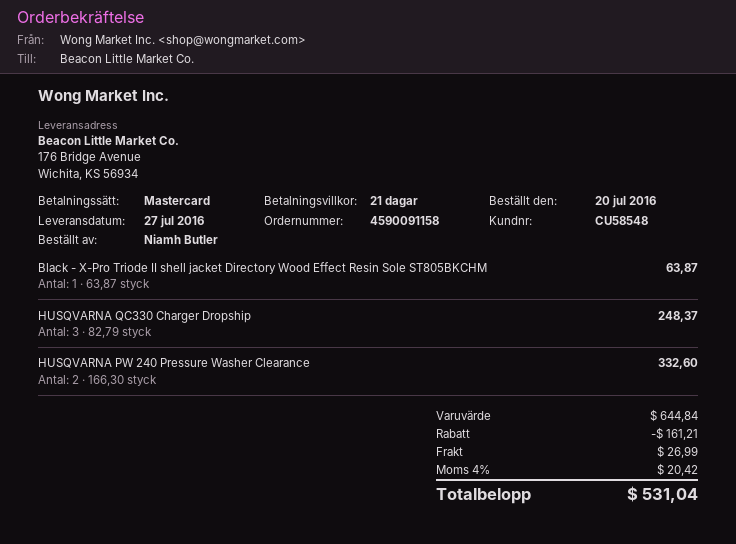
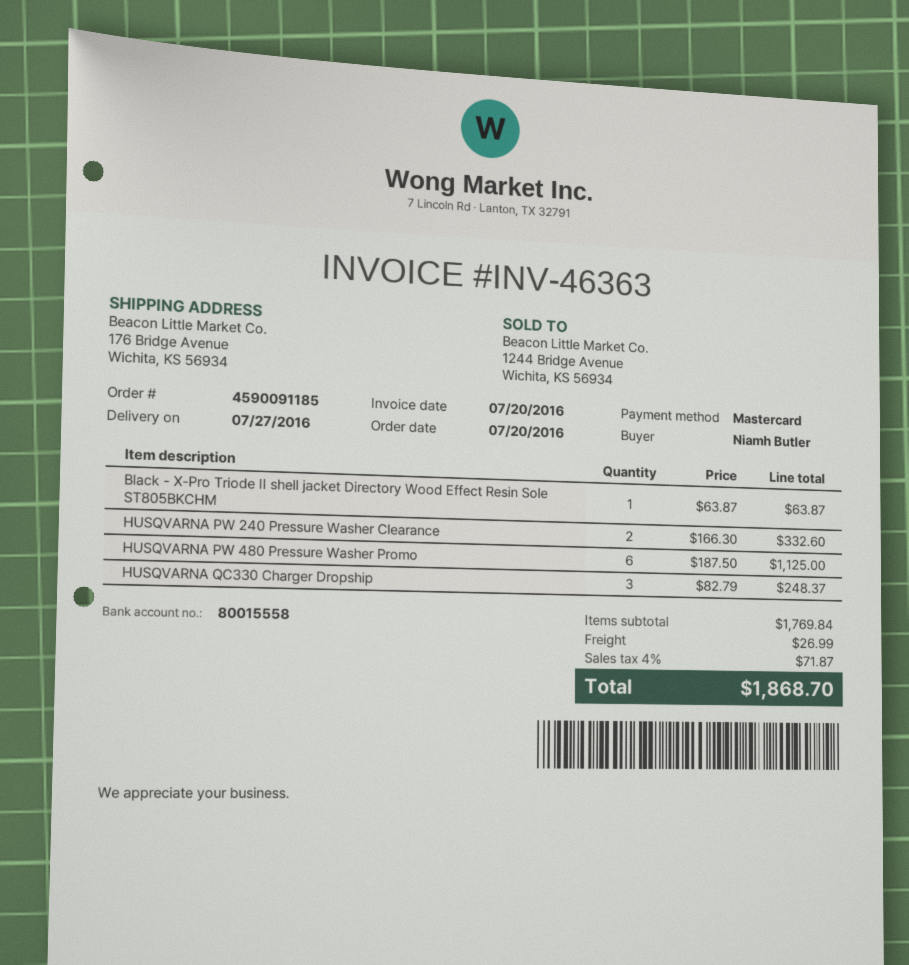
order number: 4590091158 -> 4590091185
HUSQVARNA PW 480 Pressure Washer Promo: none -> 6 x 187.50 = 1125.00
subtotal: 644.84 -> 1769.84
discount: 161.21 -> none
tax: 4% = 20.42 -> 4% = 71.87
total: 531.04 -> 1868.70

